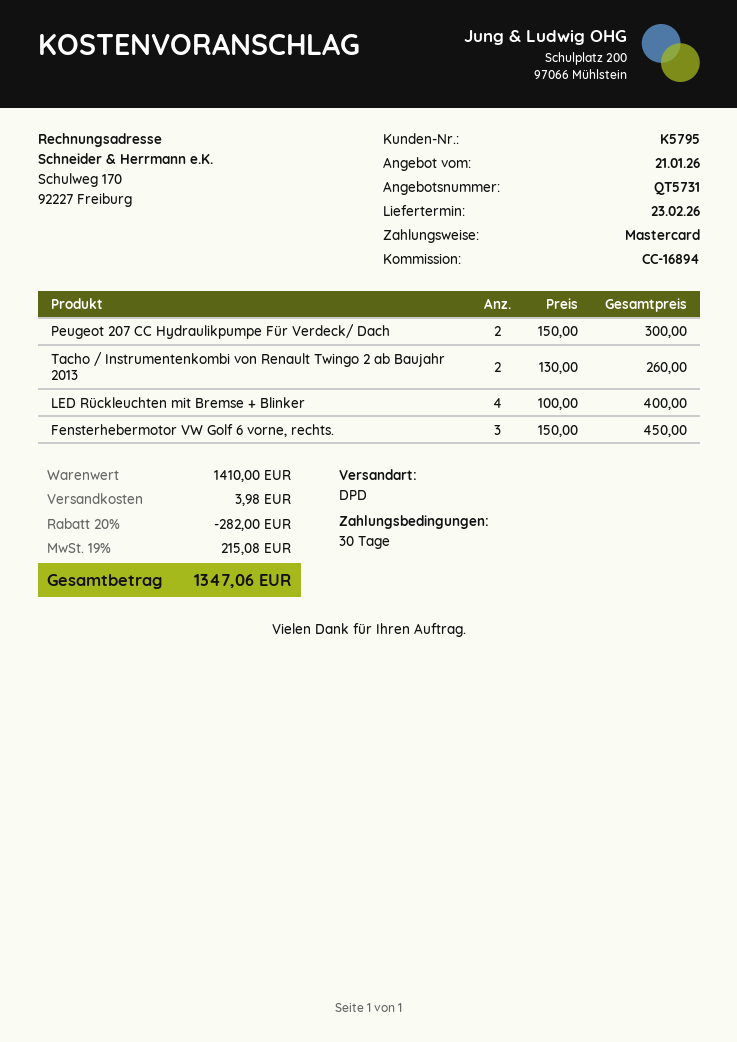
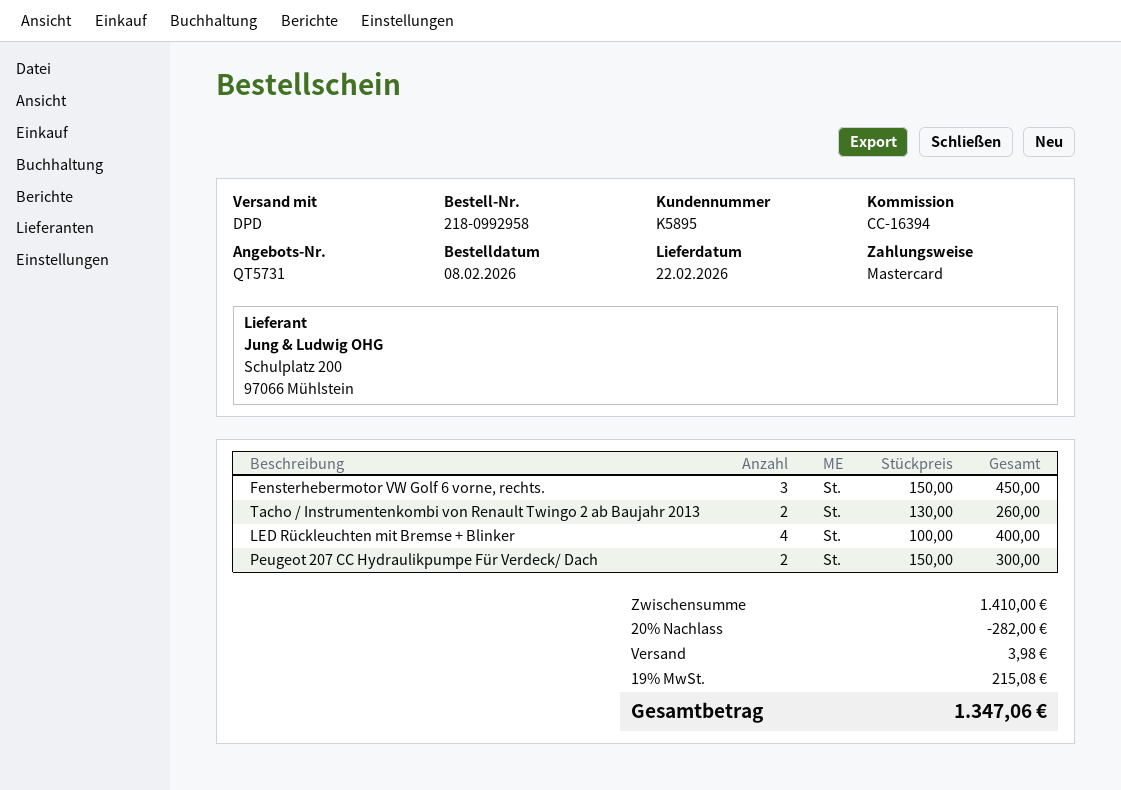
delivery date: 2026-02-23 -> 2026-02-22
customer number: K5795 -> K5895
reference: CC-16894 -> CC-16394

